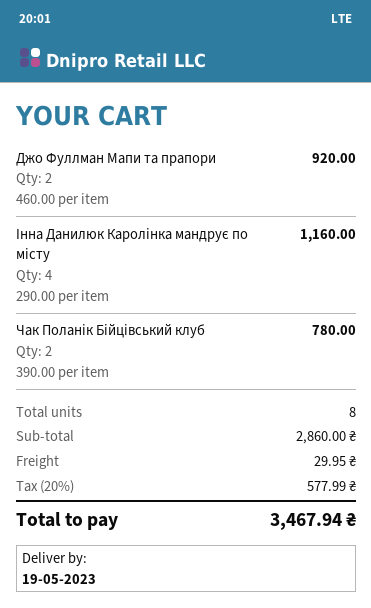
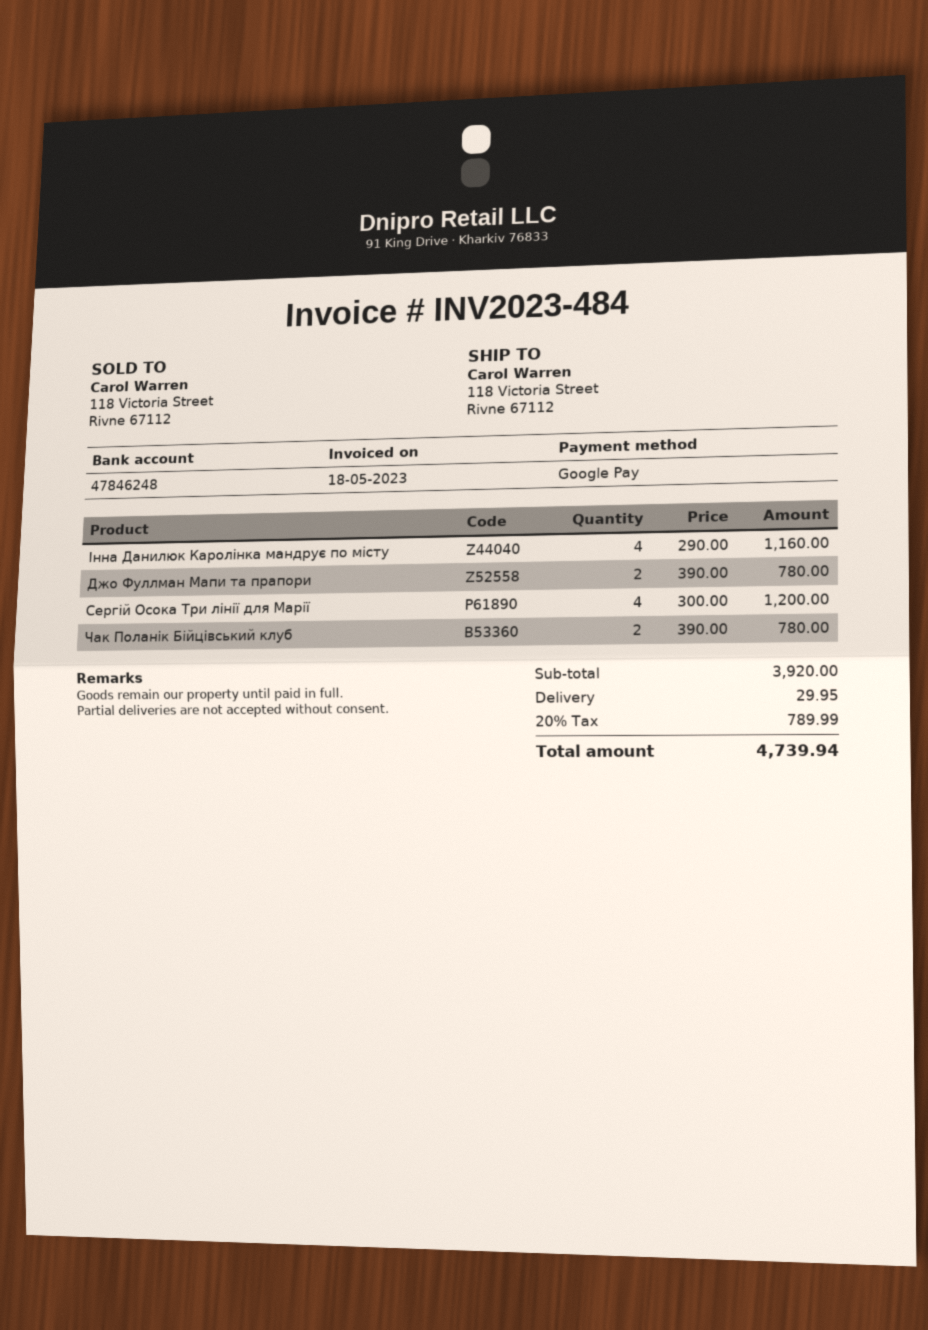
Джо Фуллман Мапи та прапори: 2 x 460.00 = 920.00 -> 2 x 390.00 = 780.00
Сергій Осока Три лінії для Марії: none -> 4 x 300.00 = 1200.00
subtotal: 2860.00 -> 3920.00
tax: 20% = 577.99 -> 20% = 789.99
total: 3467.94 -> 4739.94

